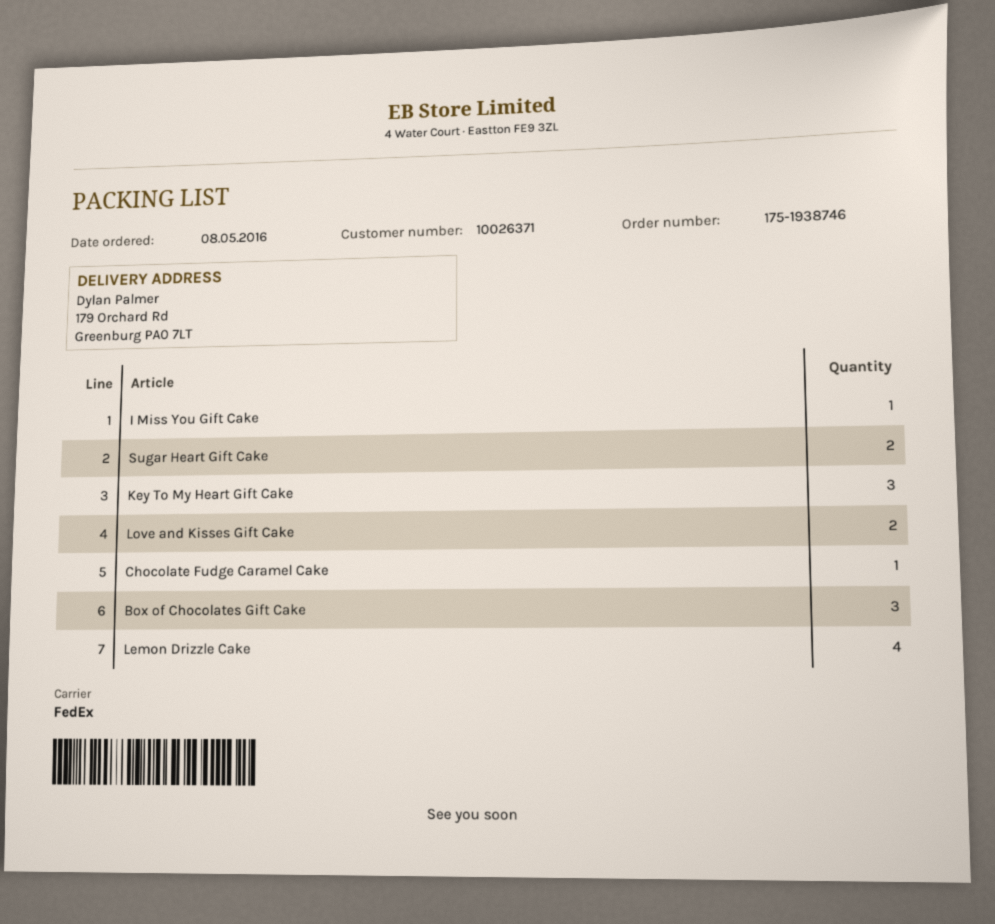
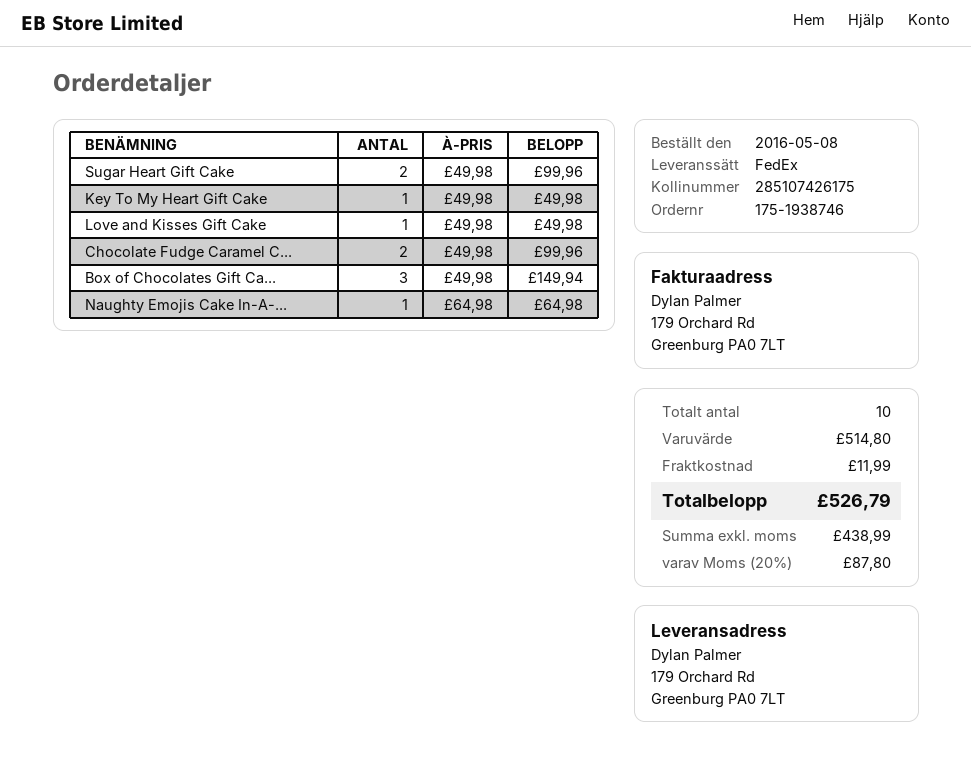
I Miss You Gift Cake: 1 -> none
Key To My Heart Gift Cake: 3 -> 1
Love and Kisses Gift Cake: 2 -> 1
Chocolate Fudge Caramel Cake: 1 -> 2
Lemon Drizzle Cake: 4 -> none
Naughty Emojis Cake In-A-...: none -> 1

